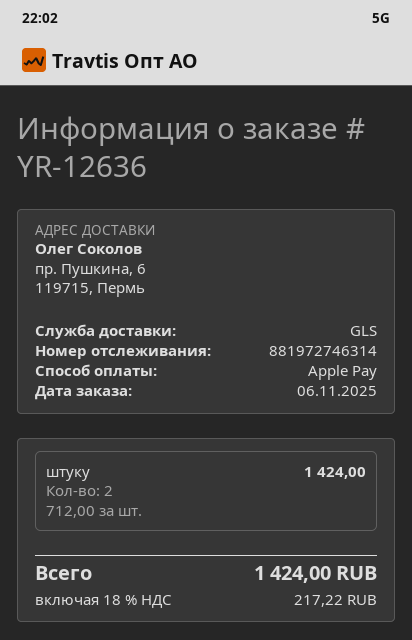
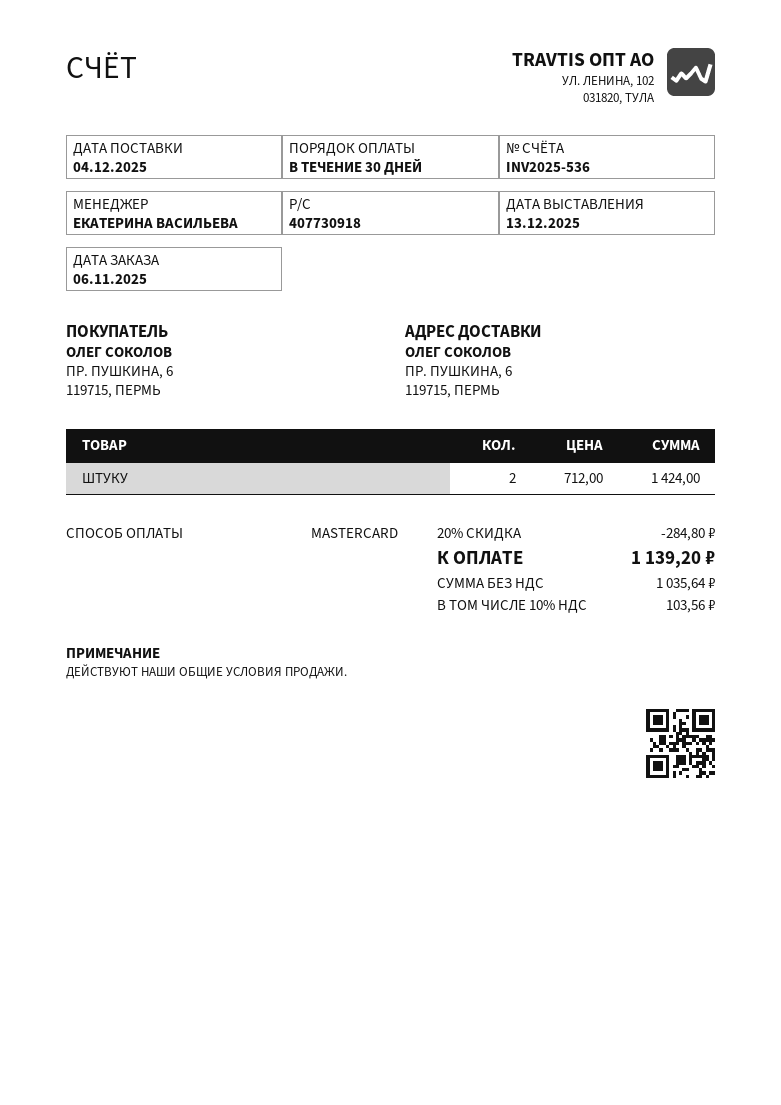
payment method: Apple Pay -> Mastercard
discount: none -> 20% = 284.80
tax: 18% = 217.22 -> 10% = 103.56
total: 1424.00 -> 1139.20

